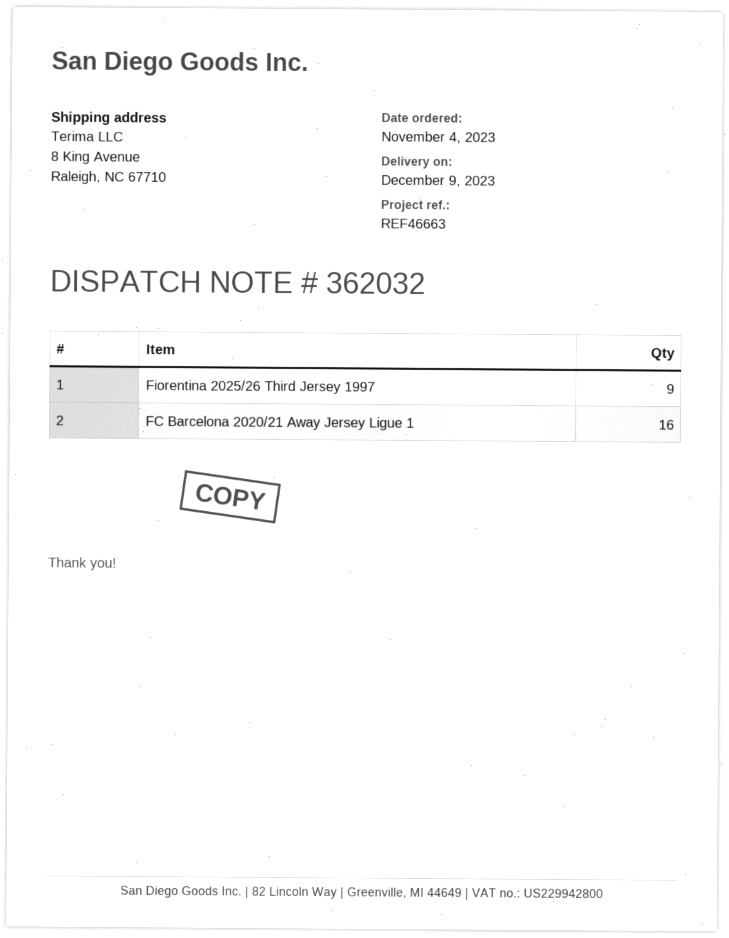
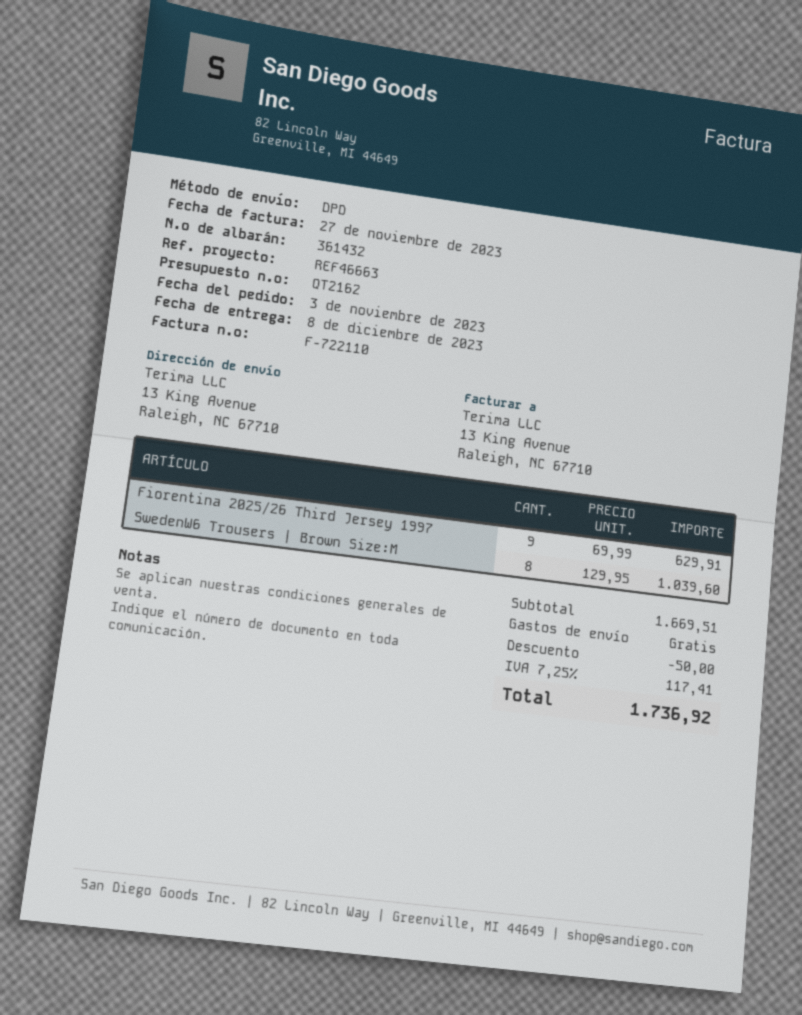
order date: 2023-11-04 -> 2023-11-03
delivery note number: 362032 -> 361432
delivery date: 2023-12-09 -> 2023-12-08
ship to: 8 King Avenue, Raleigh, NC 67710 -> 13 King Avenue, Raleigh, NC 67710
FC Barcelona 2020/21 Away Jersey Ligue 1: 16 -> none
SwedenW6 Trousers | Brown Size:M: none -> 8

